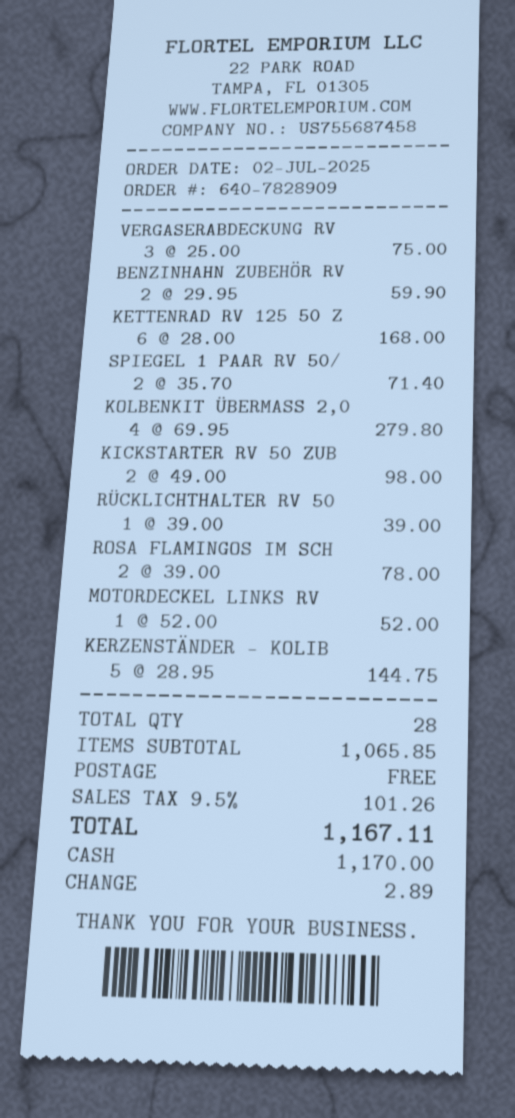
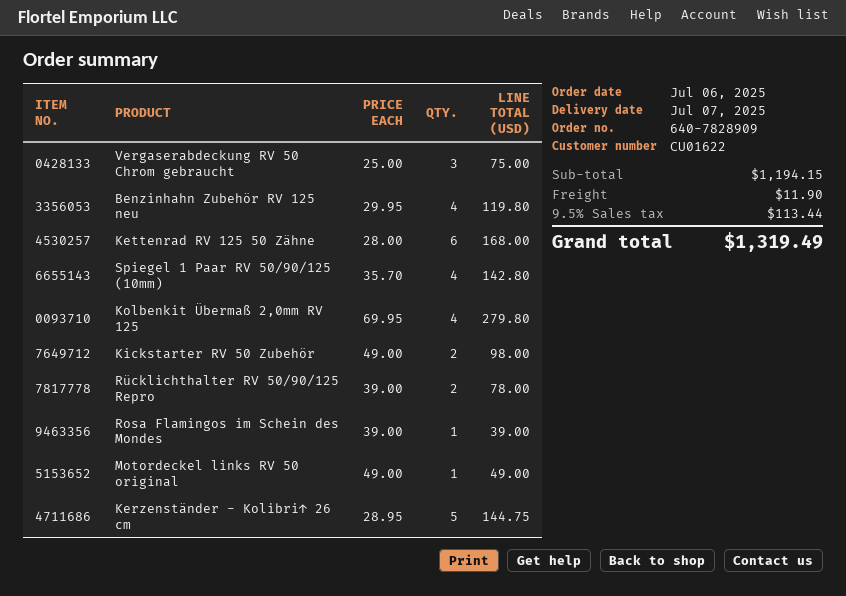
order date: 2025-07-02 -> 2025-07-06
BENZINHAHN ZUBEHÖR RV: 2 x 29.95 = 59.90 -> 4 x 29.95 = 119.80
SPIEGEL 1 PAAR RV 50/: 2 x 35.70 = 71.40 -> 4 x 35.70 = 142.80
RÜCKLICHTHALTER RV 50: 1 x 39.00 = 39.00 -> 2 x 39.00 = 78.00
ROSA FLAMINGOS IM SCH: 2 x 39.00 = 78.00 -> 1 x 39.00 = 39.00
MOTORDECKEL LINKS RV: 1 x 52.00 = 52.00 -> 1 x 49.00 = 49.00
subtotal: 1065.85 -> 1194.15
shipping: 0.00 -> 11.90
tax: 9.5% = 101.26 -> 9.5% = 113.44
total: 1167.11 -> 1319.49

